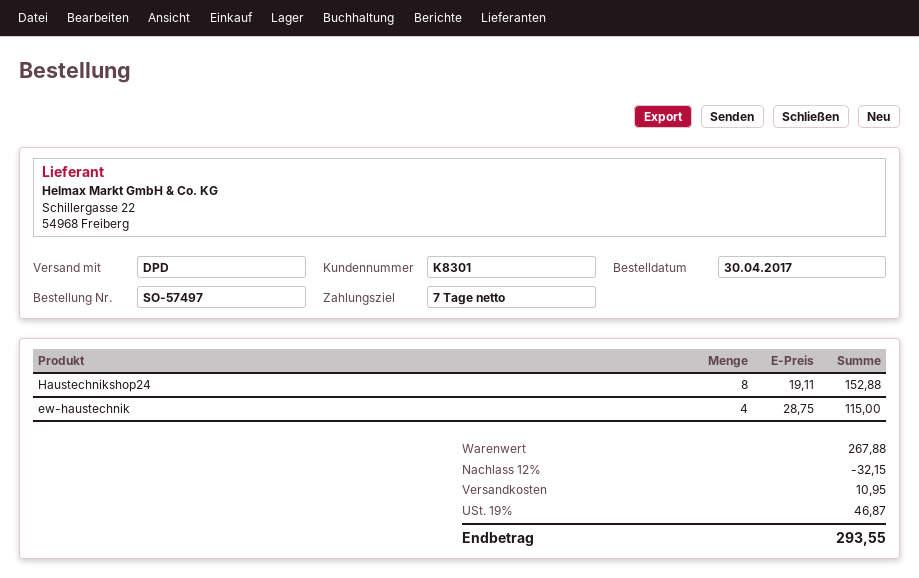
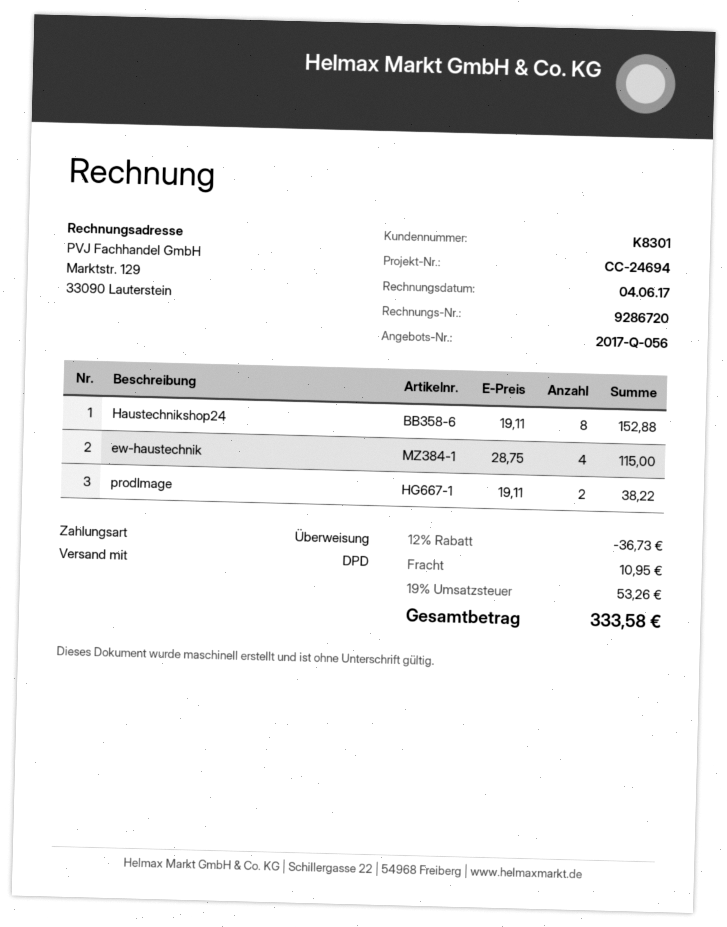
prodImage: none -> 2 x 19.11 = 38.22
discount: 12% = 32.15 -> 12% = 36.73
tax: 19% = 46.87 -> 19% = 53.26
total: 293.55 -> 333.58

